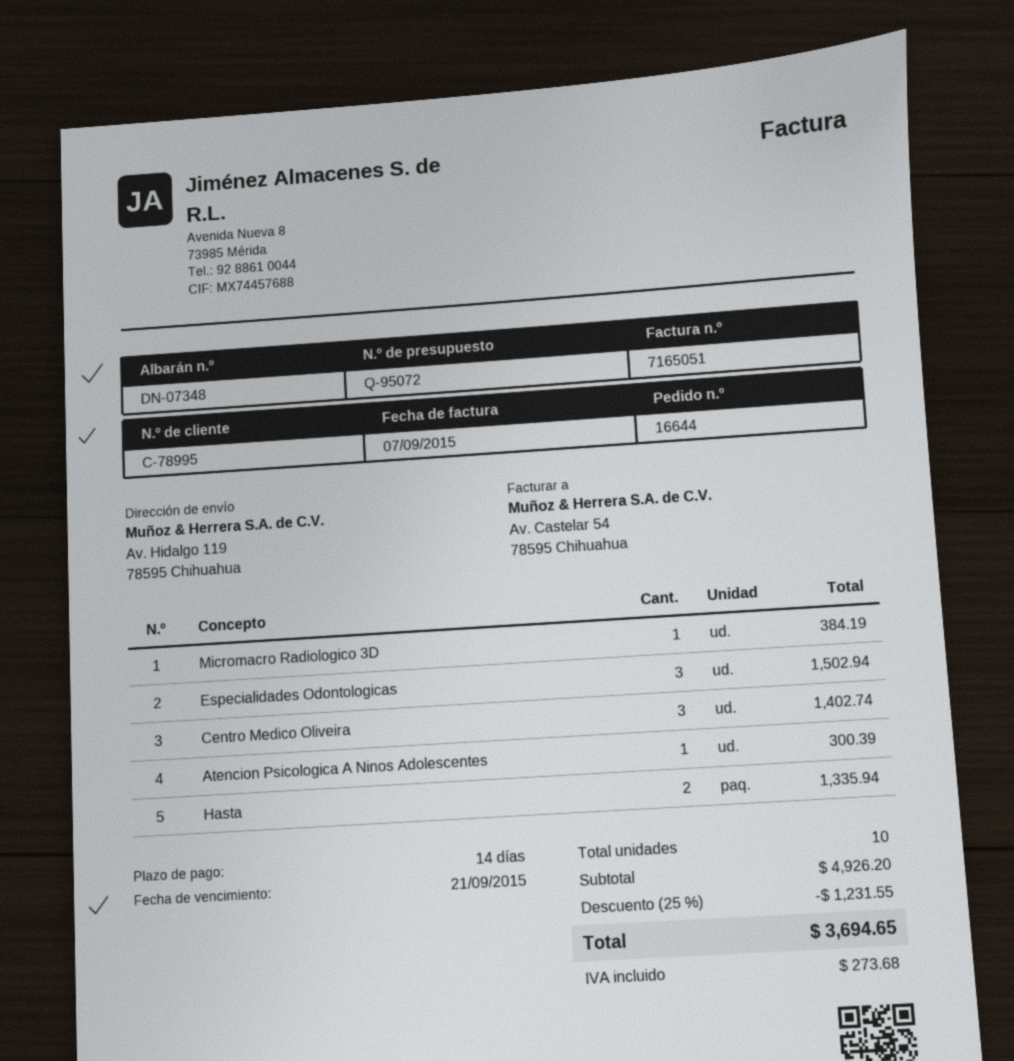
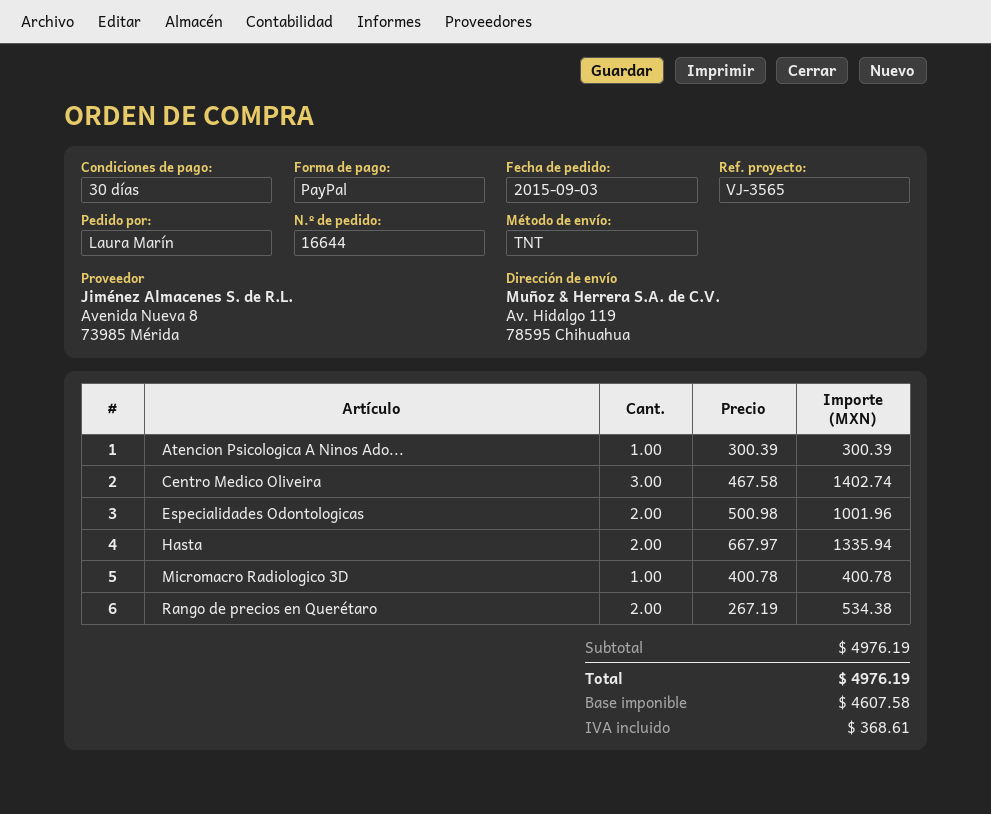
payment terms: 14 days -> 30 days
Micromacro Radiologico 3D: 1 for 384.19 -> 1 for 400.78
Especialidades Odontologicas: 3 for 1502.94 -> 2 for 1001.96
Rango de precios en Querétaro: none -> 2 for 534.38
subtotal: 4926.20 -> 4976.19
discount: 25% = 1231.55 -> none
tax: 273.68 -> 368.61
total: 3694.65 -> 4976.19

